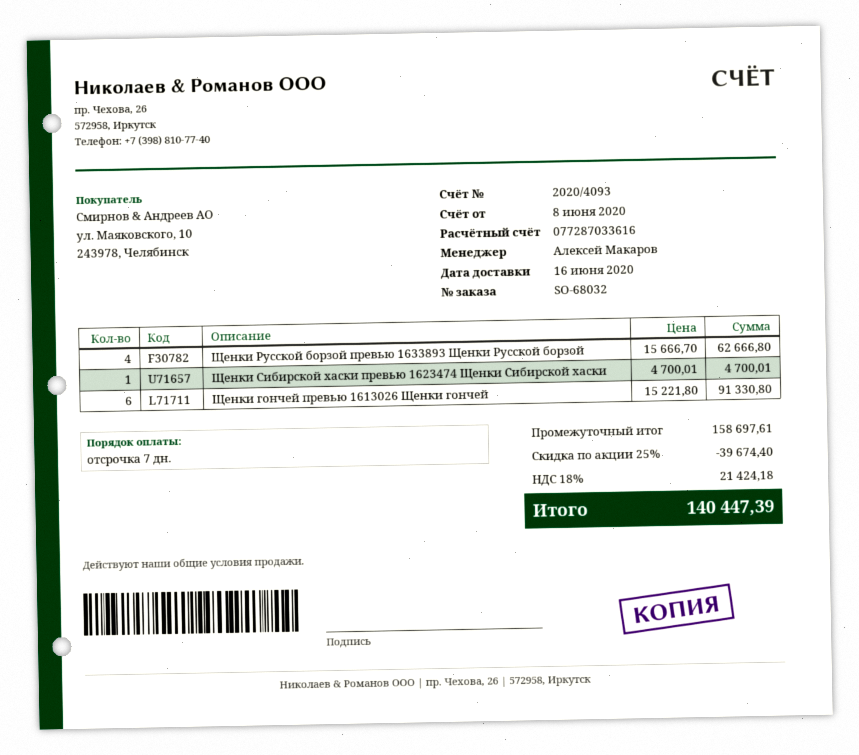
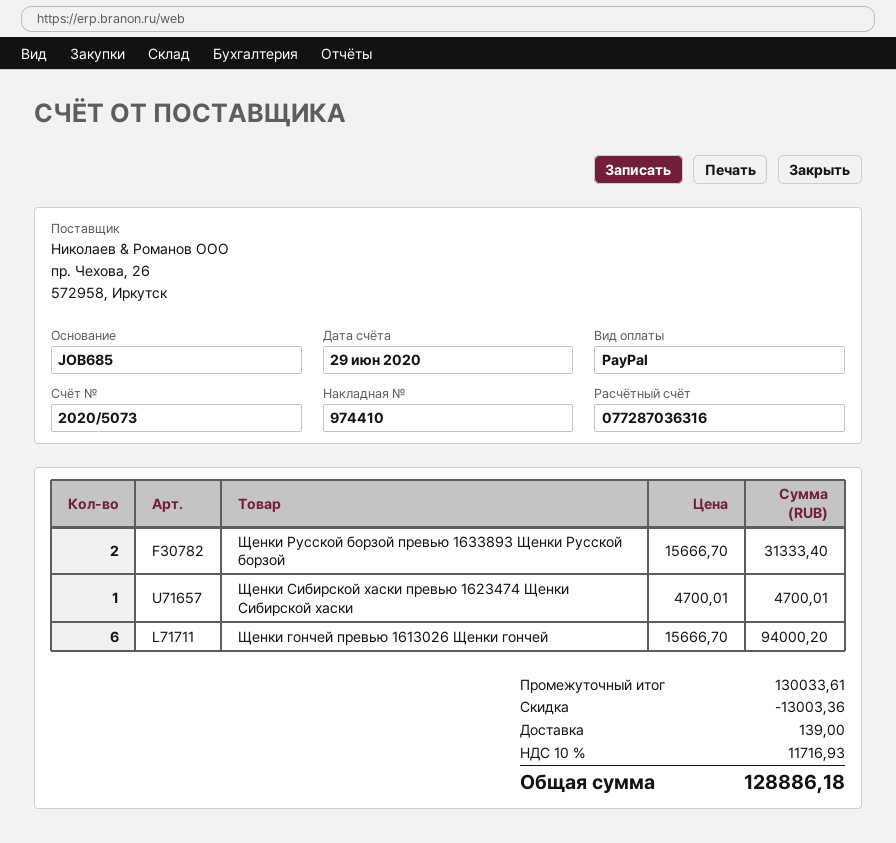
invoice number: 2020/4093 -> 2020/5073
invoice date: 2020-06-08 -> 2020-06-29
bank account: 077287033616 -> 077287036316
Щенки Русской борзой превью 1633893 Щенки Русской борзой: 4 x 15666.70 = 62666.80 -> 2 x 15666.70 = 31333.40
Щенки гончей превью 1613026 Щенки гончей: 6 x 15221.80 = 91330.80 -> 6 x 15666.70 = 94000.20
subtotal: 158697.61 -> 130033.61
discount: 39674.40 -> 13003.36
shipping: none -> 139.00
tax: 18% = 21424.18 -> 10% = 11716.93
total: 140447.39 -> 128886.18

